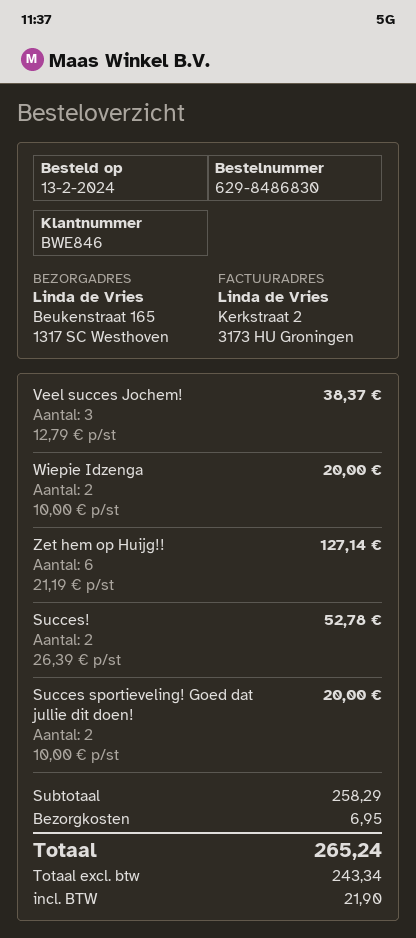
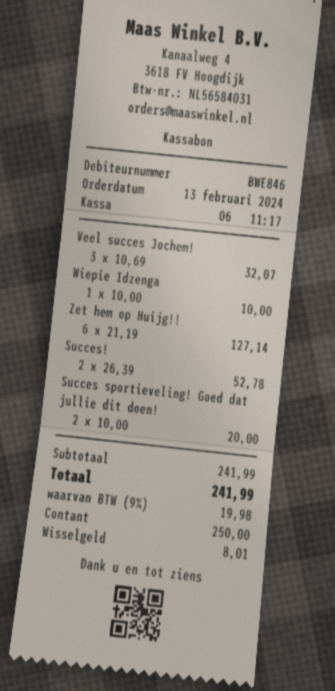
Veel succes Jochem!: 3 x 12.79 = 38.37 -> 3 x 10.69 = 32.07
Wiepie Idzenga: 2 x 10.00 = 20.00 -> 1 x 10.00 = 10.00
subtotal: 258.29 -> 241.99
shipping: 6.95 -> none
tax: 21.90 -> 19.98
total: 265.24 -> 241.99

